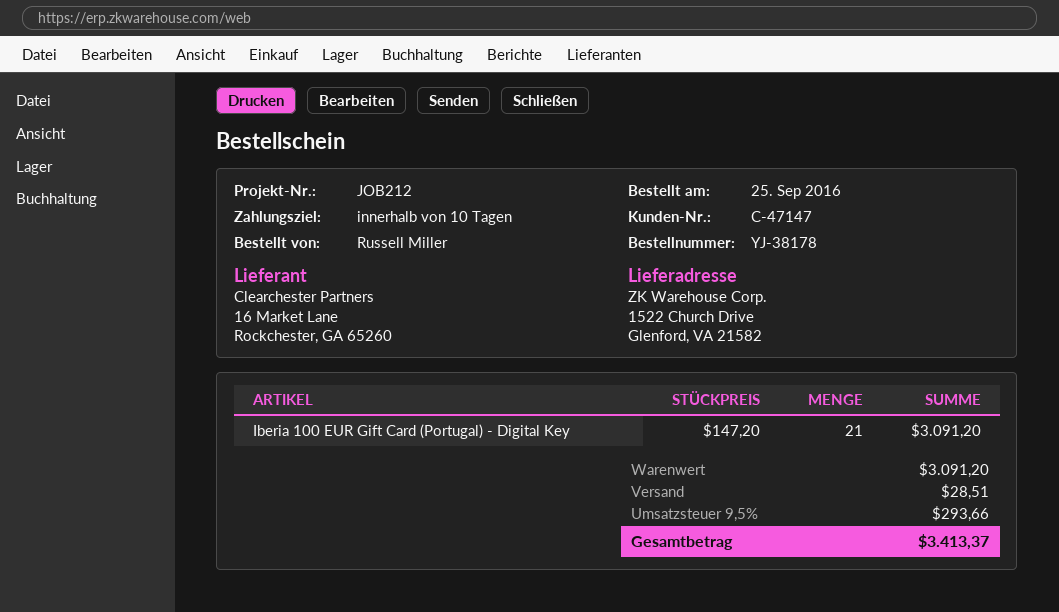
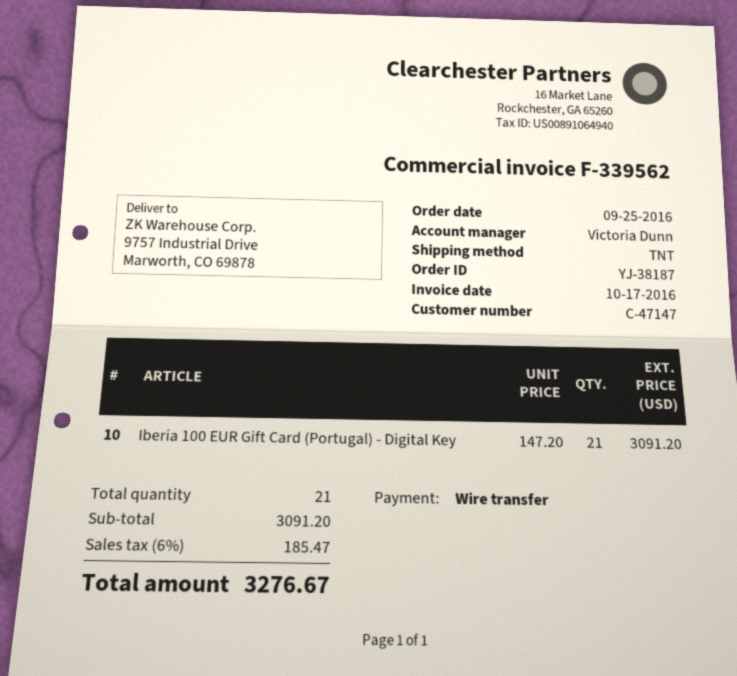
order number: YJ-38178 -> YJ-38187
ship to: 1522 Church Drive, Glenford, VA 21582 -> 9757 Industrial Drive, Marworth, CO 69878
shipping: 28.51 -> none
tax: 9.5% = 293.66 -> 6% = 185.47
total: 3413.37 -> 3276.67

